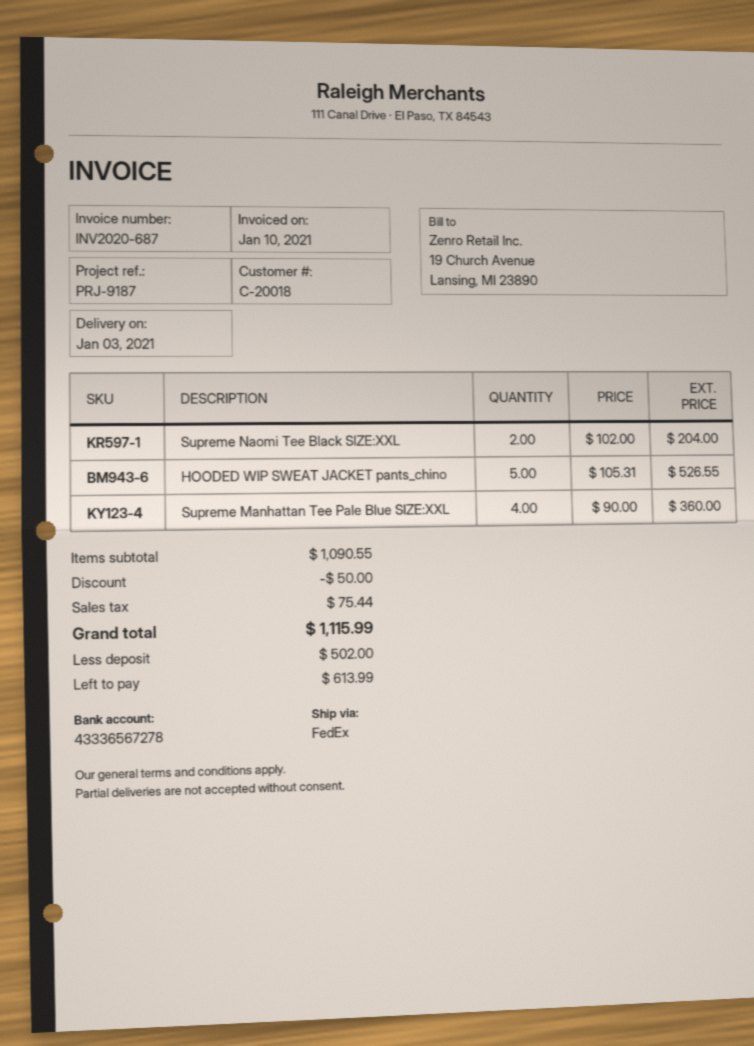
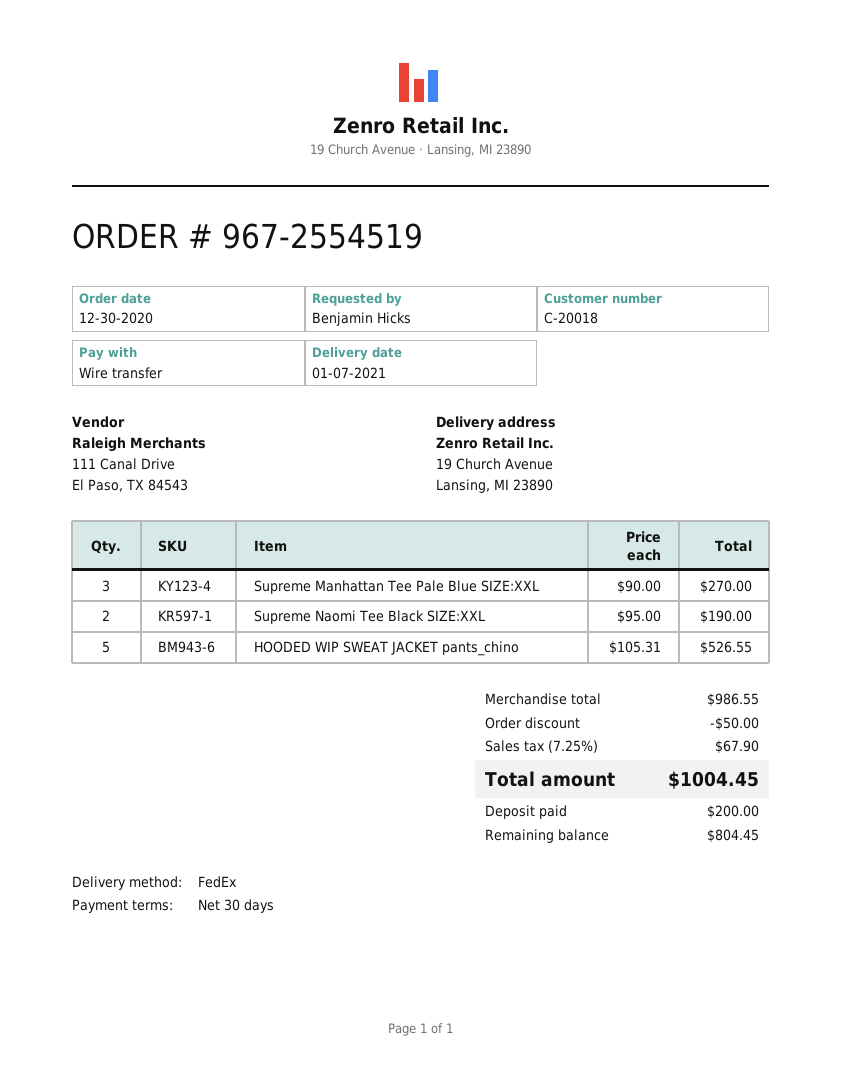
delivery date: 2021-01-03 -> 2021-01-07
Supreme Naomi Tee Black SIZE:XXL: 2 x 102.00 = 204.00 -> 2 x 95.00 = 190.00
Supreme Manhattan Tee Pale Blue SIZE:XXL: 4 x 90.00 = 360.00 -> 3 x 90.00 = 270.00
subtotal: 1090.55 -> 986.55
tax: 75.44 -> 67.90
total: 1115.99 -> 1004.45
deposit: 502.00 -> 200.00
balance: 613.99 -> 804.45

